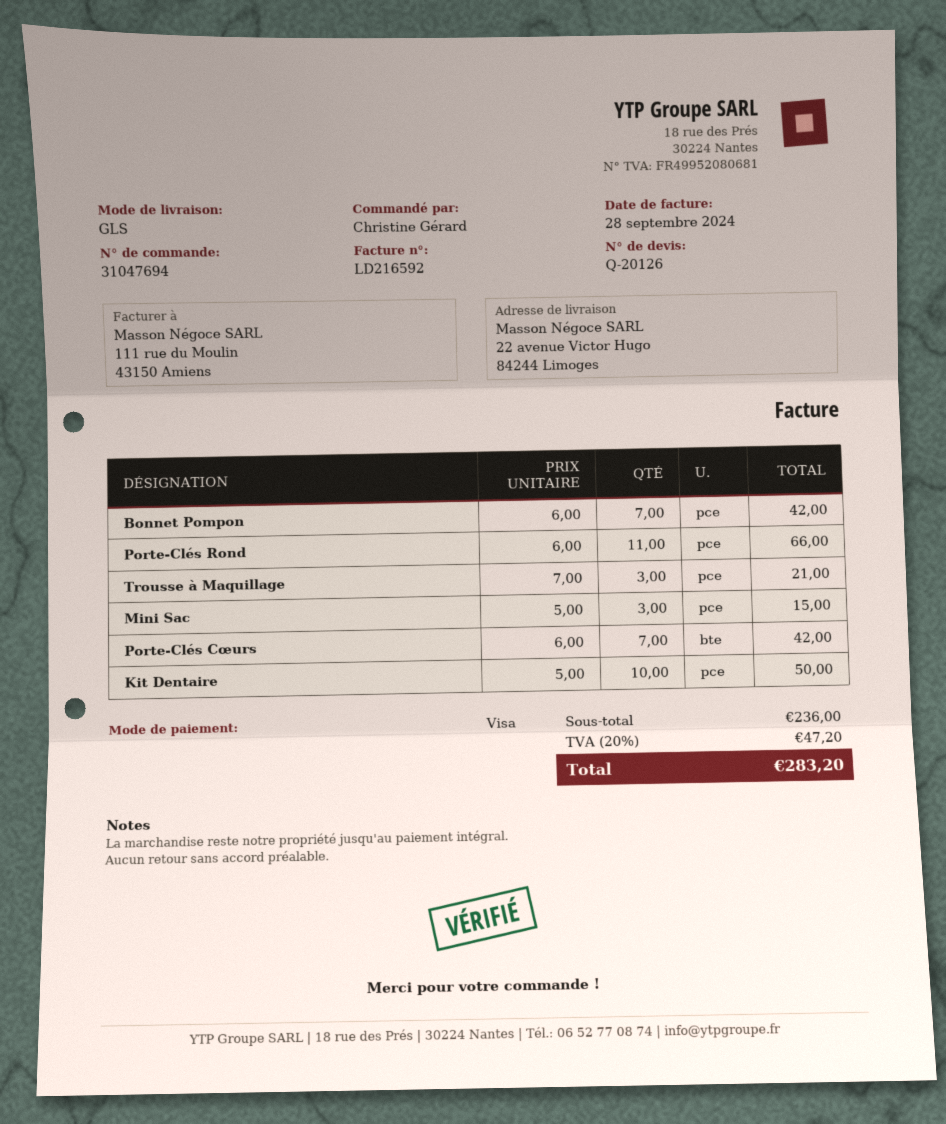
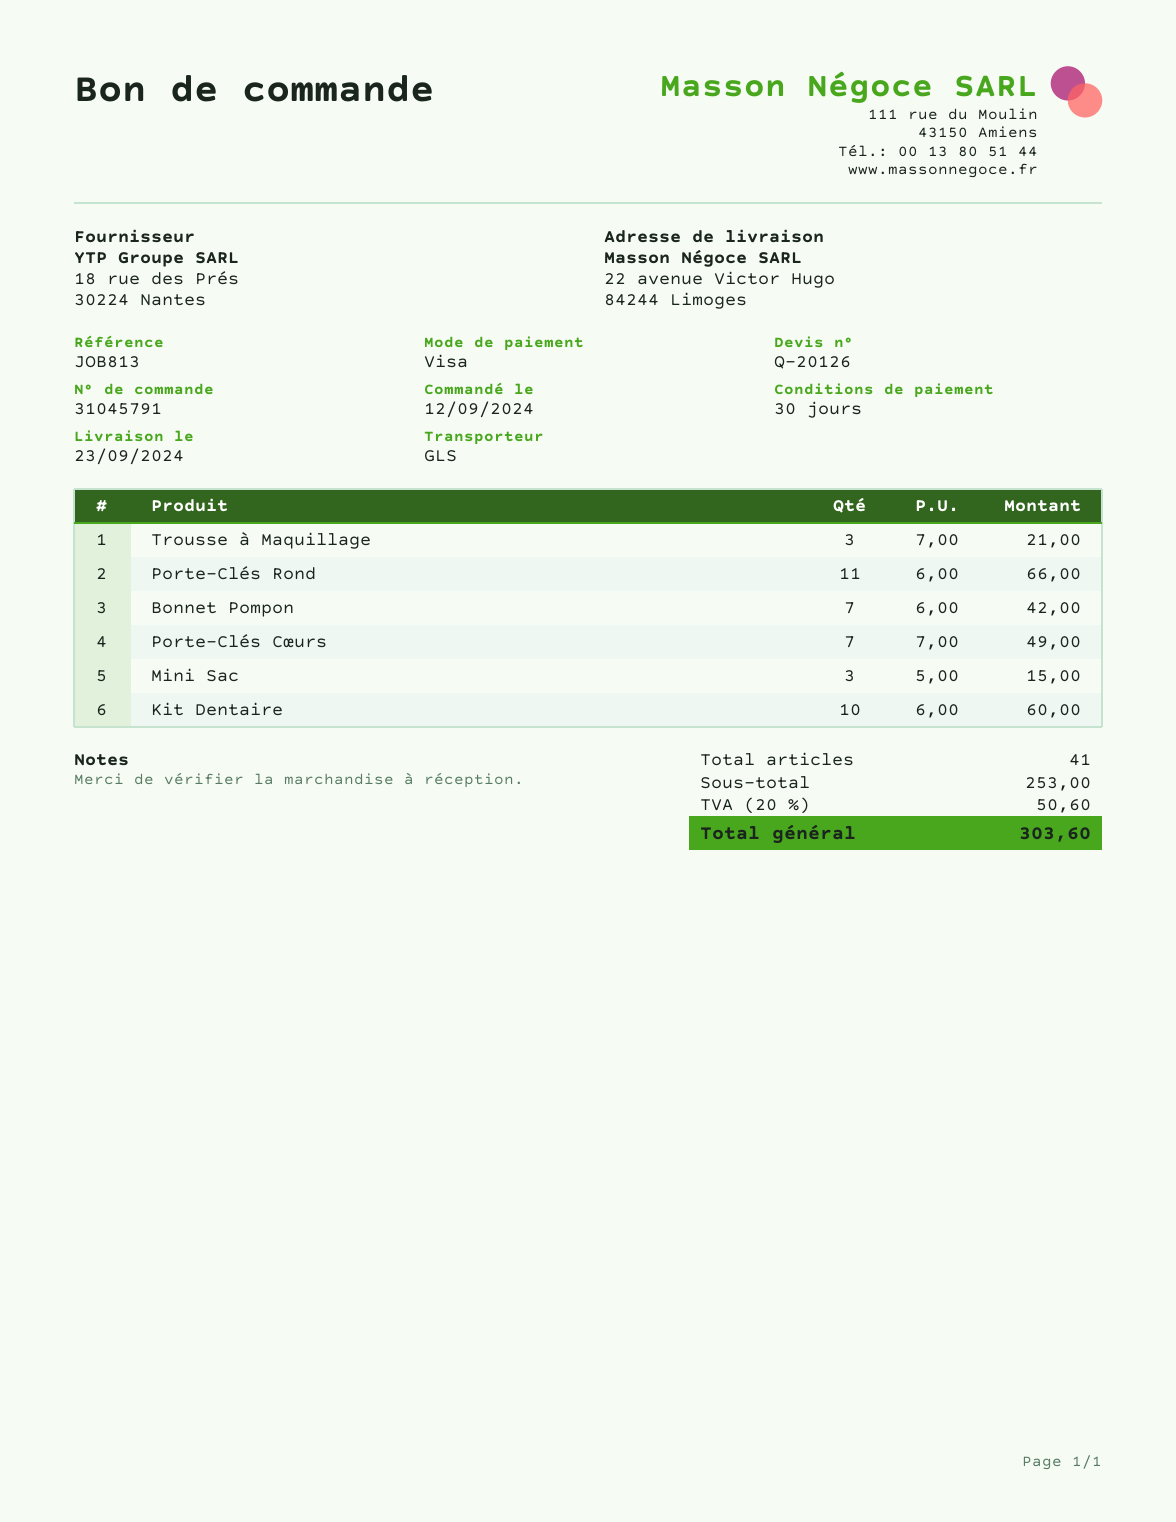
order number: 31047694 -> 31045791
Porte-Clés Cœurs: 7 x 6.00 = 42.00 -> 7 x 7.00 = 49.00
Kit Dentaire: 10 x 5.00 = 50.00 -> 10 x 6.00 = 60.00
subtotal: 236.00 -> 253.00
tax: 20% = 47.20 -> 20% = 50.60
total: 283.20 -> 303.60

